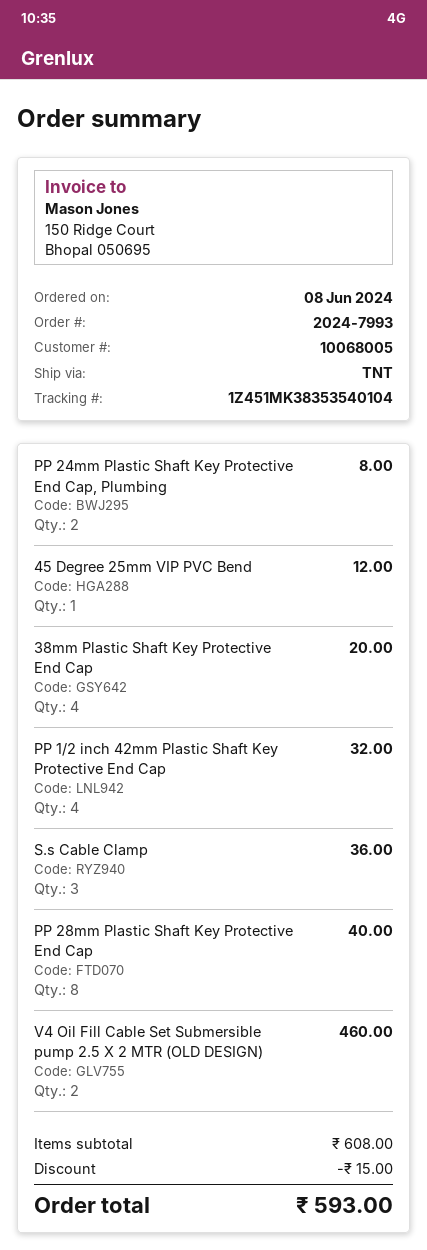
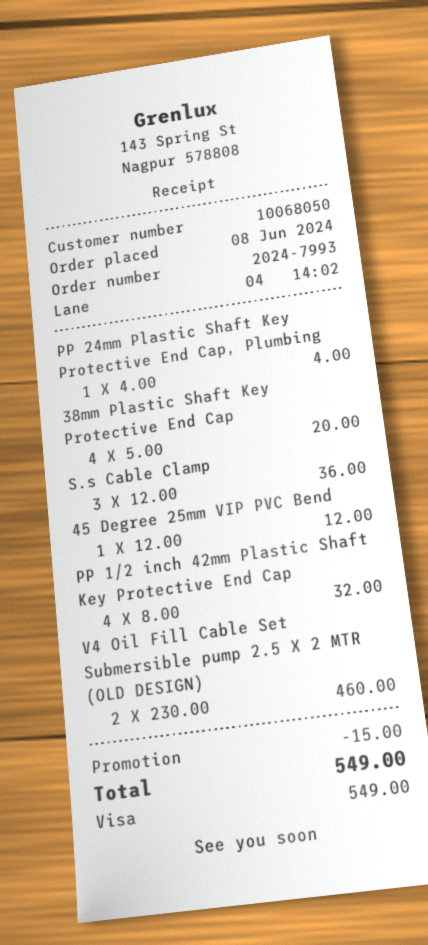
customer number: 10068005 -> 10068050
PP 24mm Plastic Shaft Key Protective End Cap, Plumbing: 2 for 8.00 -> 1 for 4.00
PP 28mm Plastic Shaft Key Protective End Cap: 8 for 40.00 -> none
total: 593.00 -> 549.00

